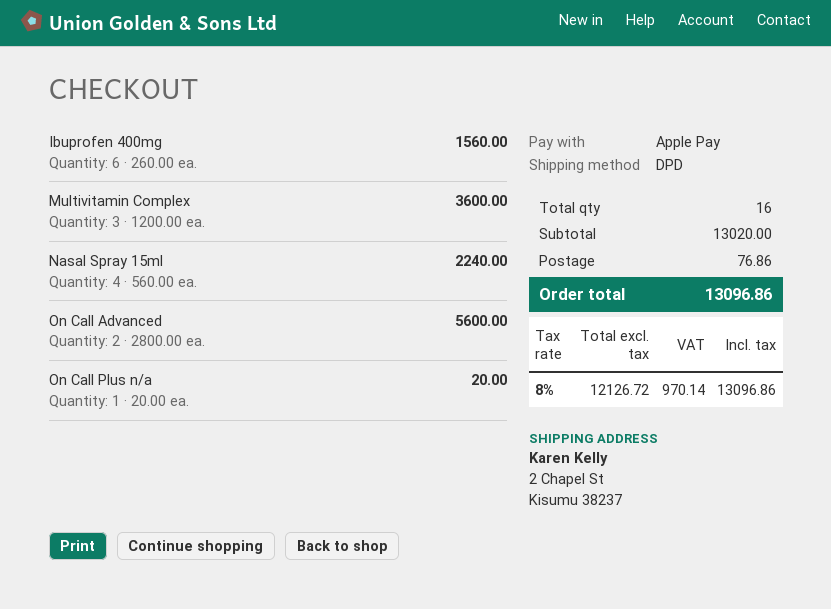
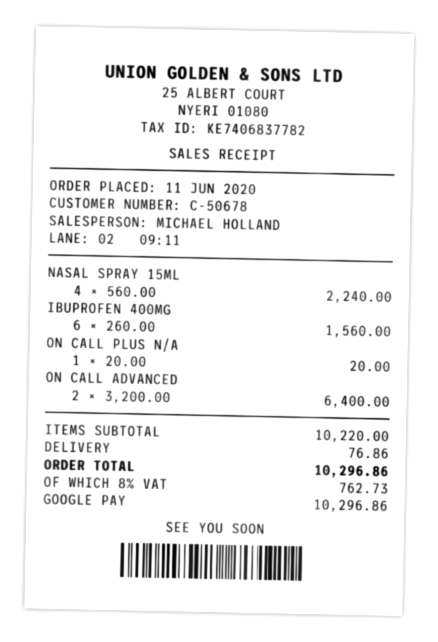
payment method: Apple Pay -> Google Pay
Multivitamin Complex: 3 x 1200.00 = 3600.00 -> none
On Call Advanced: 2 x 2800.00 = 5600.00 -> 2 x 3200.00 = 6400.00
subtotal: 13020.00 -> 10220.00
tax: 8% = 970.14 -> 8% = 762.73
total: 13096.86 -> 10296.86

